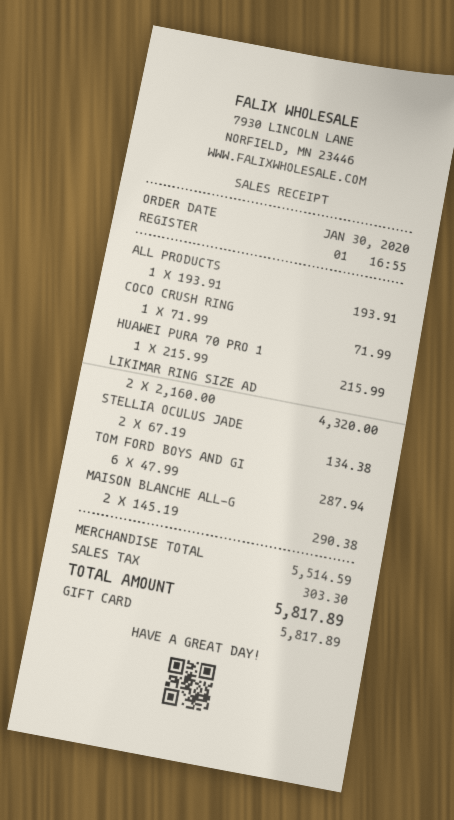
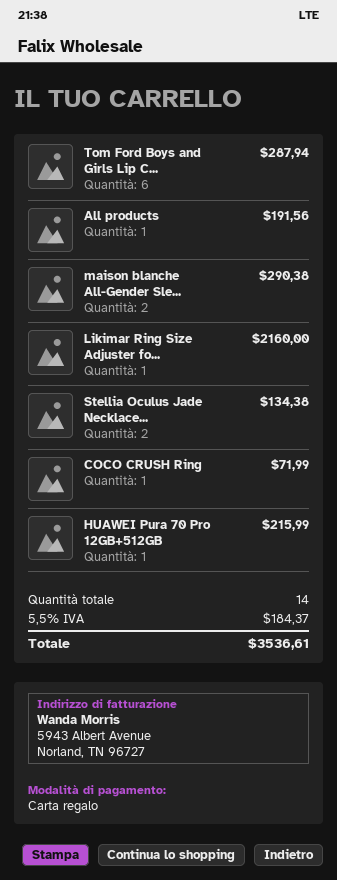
ALL PRODUCTS: 1 for 193.91 -> 1 for 191.56
LIKIMAR RING SIZE AD: 2 for 4320.00 -> 1 for 2160.00
tax: 303.30 -> 184.37
total: 5817.89 -> 3536.61

